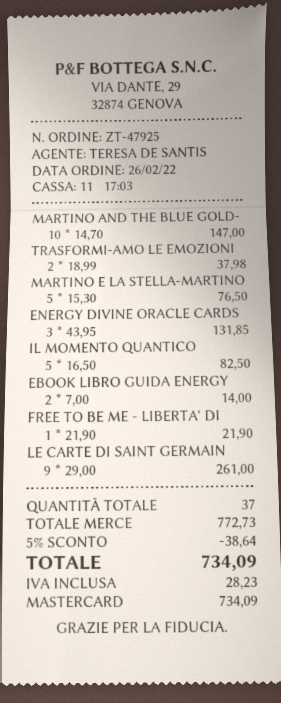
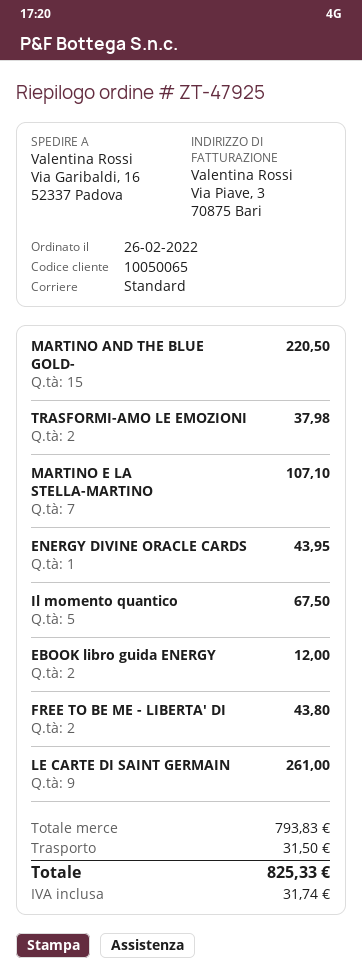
MARTINO AND THE BLUE GOLD-: 10 for 147.00 -> 15 for 220.50
MARTINO E LA STELLA-MARTINO: 5 for 76.50 -> 7 for 107.10
ENERGY DIVINE ORACLE CARDS: 3 for 131.85 -> 1 for 43.95
IL MOMENTO QUANTICO: 5 for 82.50 -> 5 for 67.50
EBOOK LIBRO GUIDA ENERGY: 2 for 14.00 -> 2 for 12.00
FREE TO BE ME - LIBERTA' DI: 1 for 21.90 -> 2 for 43.80
subtotal: 772.73 -> 793.83
discount: 5% = 38.64 -> none
shipping: none -> 31.50
tax: 28.23 -> 31.74
total: 734.09 -> 825.33

